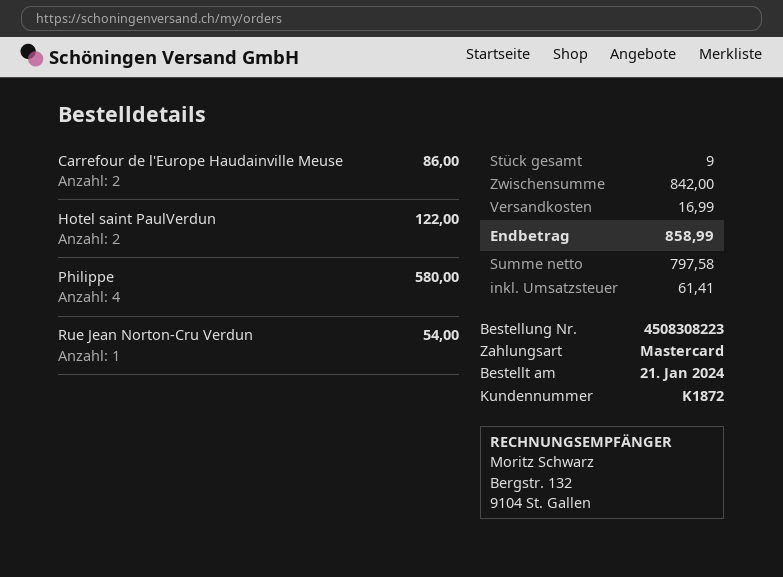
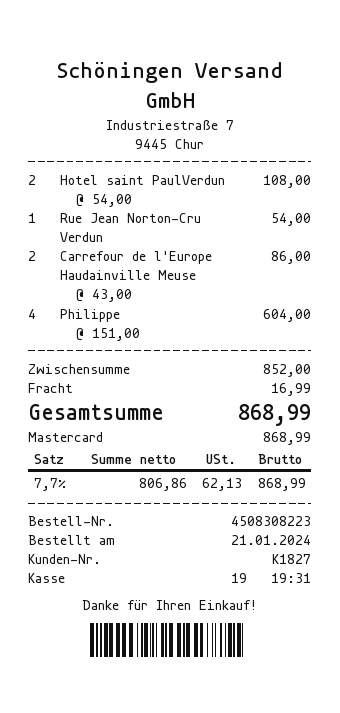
customer number: K1872 -> K1827
Hotel saint PaulVerdun: 2 for 122.00 -> 2 for 108.00
Philippe: 4 for 580.00 -> 4 for 604.00
subtotal: 842.00 -> 852.00
net: 797.58 -> 806.86
tax: 61.41 -> 62.13
total: 858.99 -> 868.99

